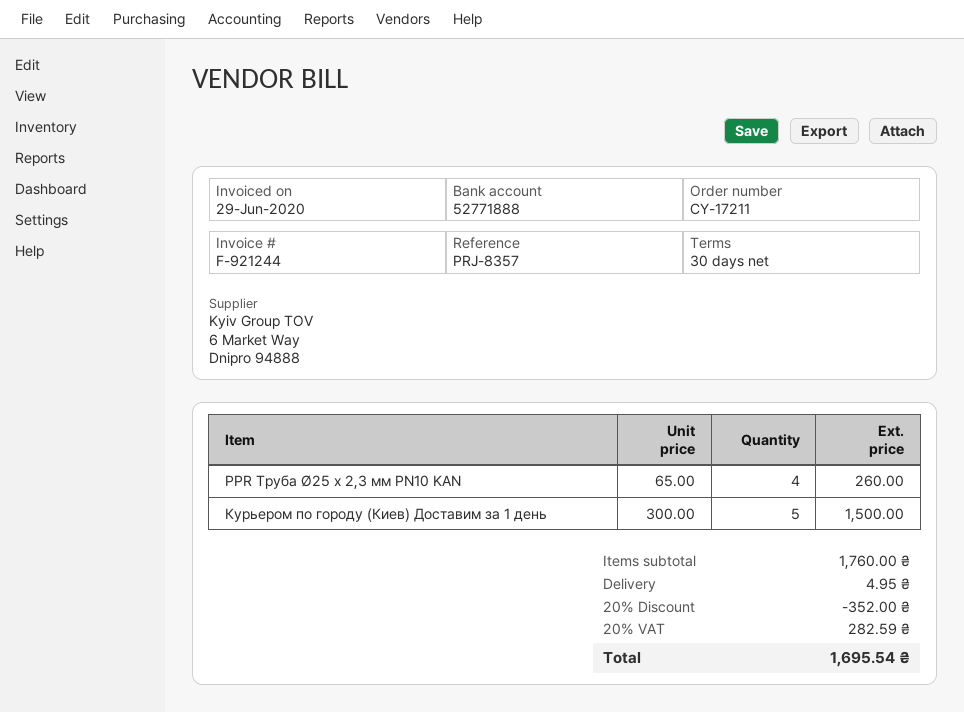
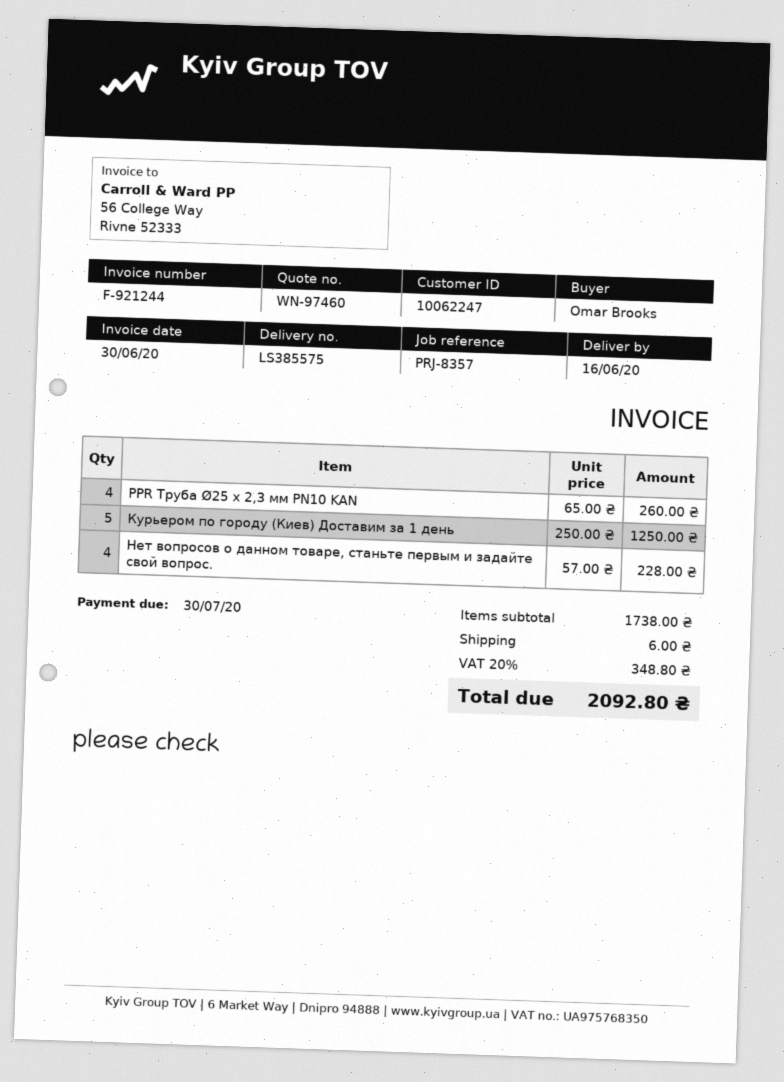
invoice date: 2020-06-29 -> 2020-06-30
Курьером по городу (Киев) Доставим за 1 день: 5 x 300.00 = 1500.00 -> 5 x 250.00 = 1250.00
Нет вопросов о данном товаре, станьте первым и задайте свой вопрос.: none -> 4 x 57.00 = 228.00
subtotal: 1760.00 -> 1738.00
discount: 20% = 352.00 -> none
shipping: 4.95 -> 6.00
tax: 20% = 282.59 -> 20% = 348.80
total: 1695.54 -> 2092.80

